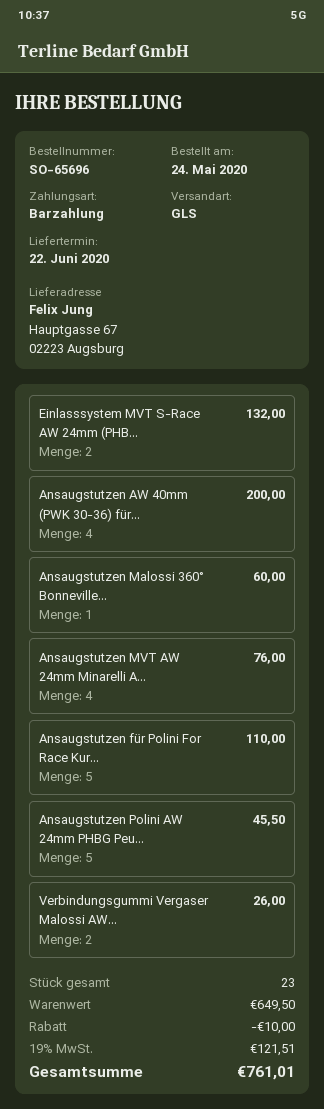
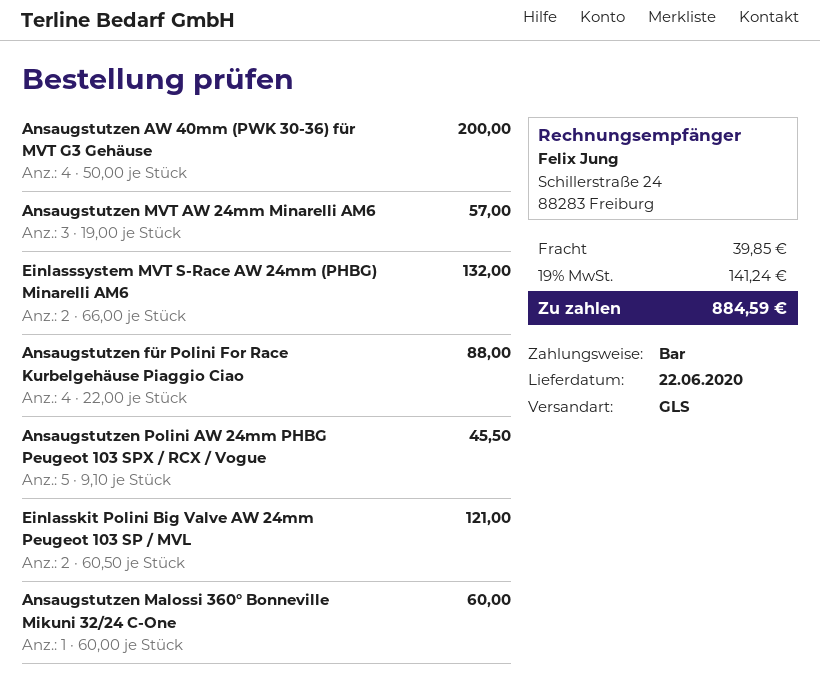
Ansaugstutzen MVT AW 24mm Minarelli A...: 4 for 76.00 -> 3 for 57.00
Ansaugstutzen für Polini For Race Kur...: 5 for 110.00 -> 4 for 88.00
Verbindungsgummi Vergaser Malossi AW...: 2 for 26.00 -> none
Einlasskit Polini Big Valve AW 24mm Peugeot 103 SP / MVL: none -> 2 for 121.00
discount: 10.00 -> none
shipping: none -> 39.85
tax: 19% = 121.51 -> 19% = 141.24
total: 761.01 -> 884.59

